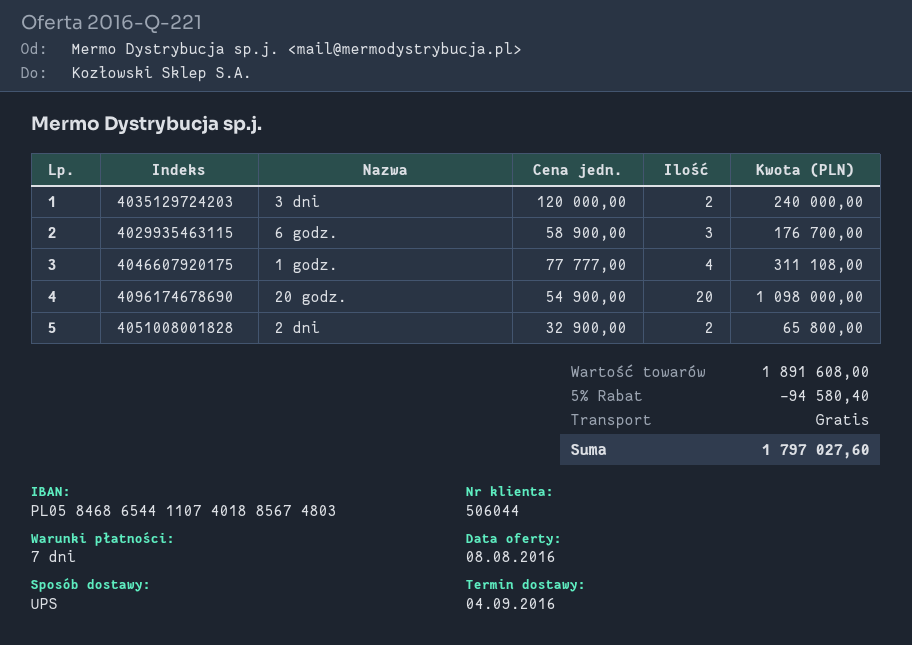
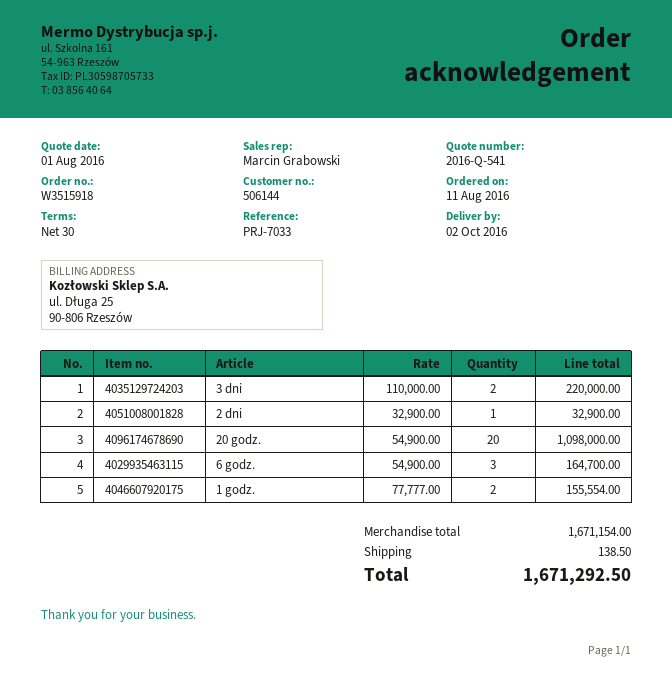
quote number: 2016-Q-221 -> 2016-Q-541
quote date: 2016-08-08 -> 2016-08-01
delivery date: 2016-09-04 -> 2016-10-02
payment terms: 7 days -> 30 days
customer number: 506044 -> 506144
3 dni: 2 x 120000.00 = 240000.00 -> 2 x 110000.00 = 220000.00
6 godz.: 3 x 58900.00 = 176700.00 -> 3 x 54900.00 = 164700.00
1 godz.: 4 x 77777.00 = 311108.00 -> 2 x 77777.00 = 155554.00
2 dni: 2 x 32900.00 = 65800.00 -> 1 x 32900.00 = 32900.00
subtotal: 1891608.00 -> 1671154.00
discount: 5% = 94580.40 -> none
shipping: 0.00 -> 138.50
total: 1797027.60 -> 1671292.50

